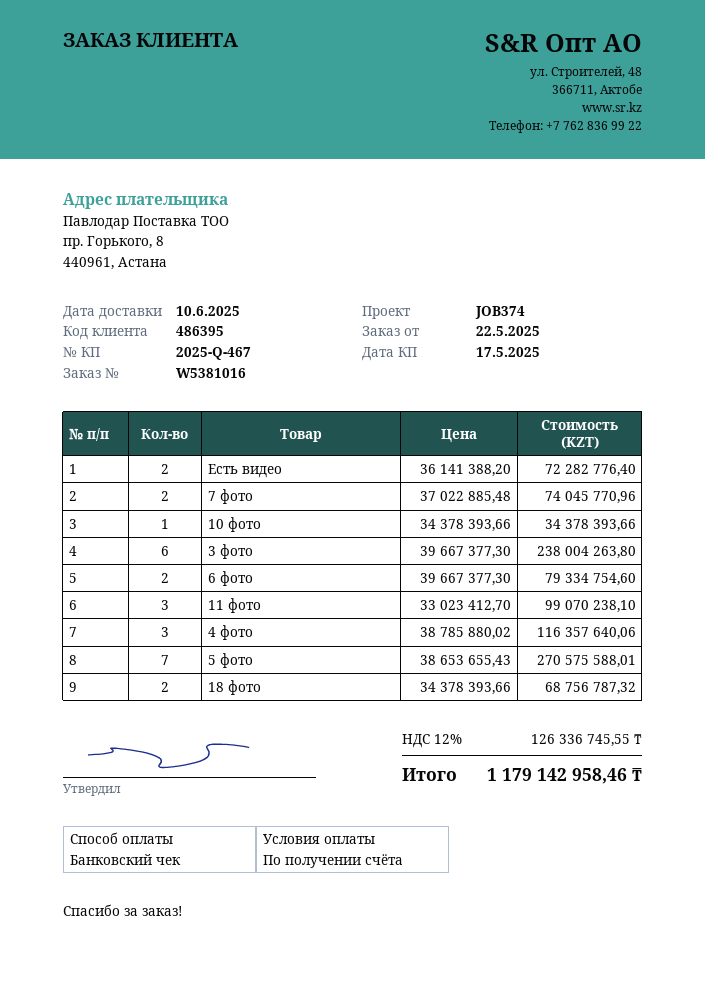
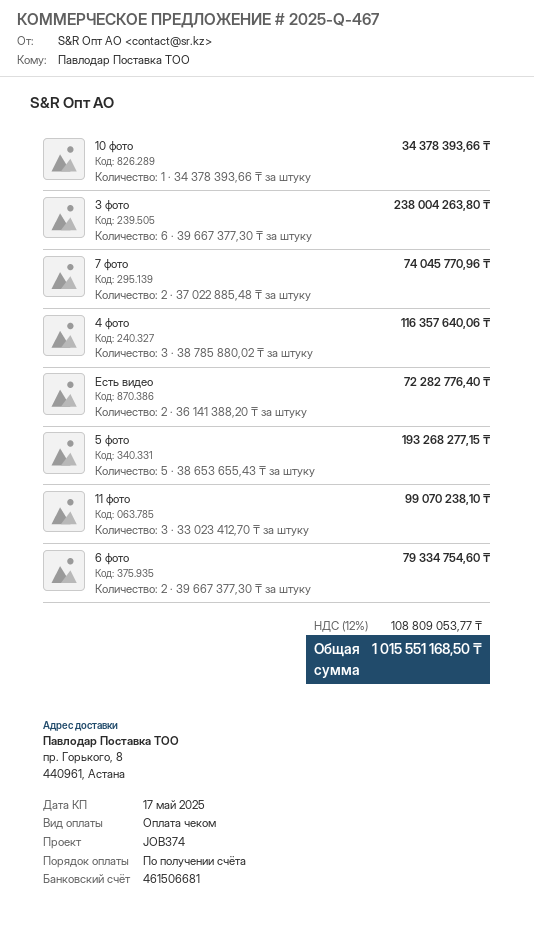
5 фото: 7 x 38653655.43 = 270575588.01 -> 5 x 38653655.43 = 193268277.15
18 фото: 2 x 34378393.66 = 68756787.32 -> none
tax: 12% = 126336745.55 -> 12% = 108809053.77
total: 1179142958.46 -> 1015551168.50

